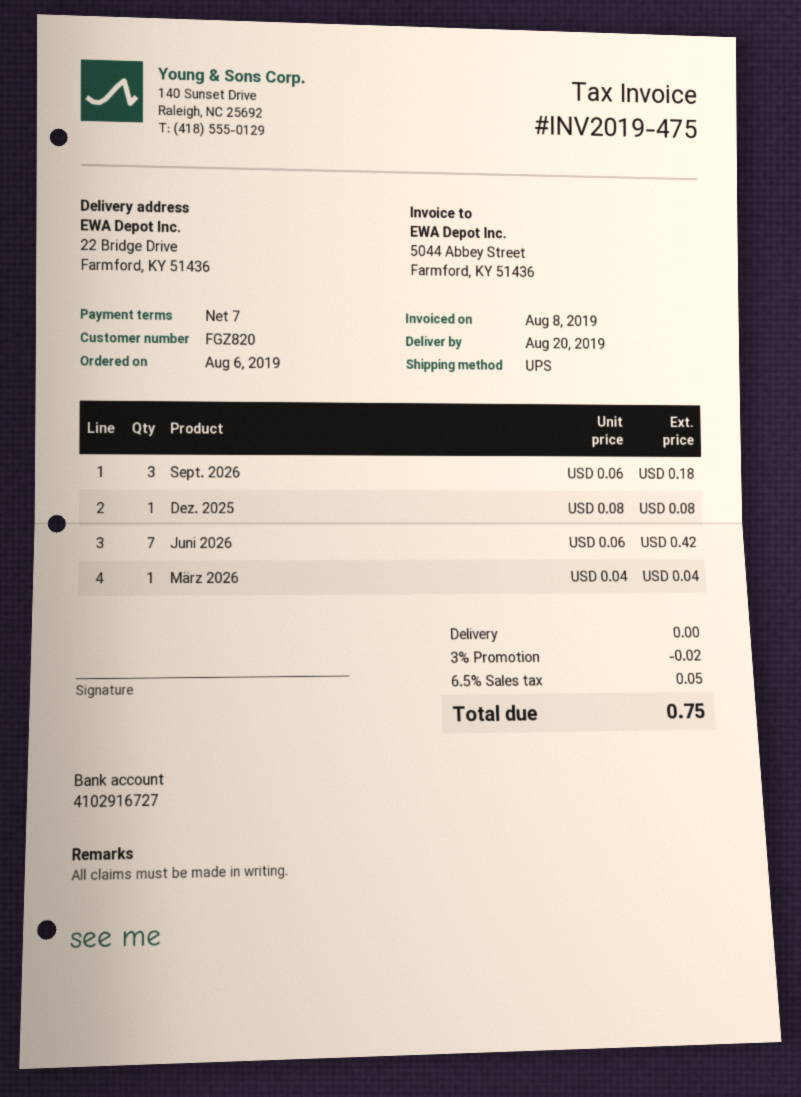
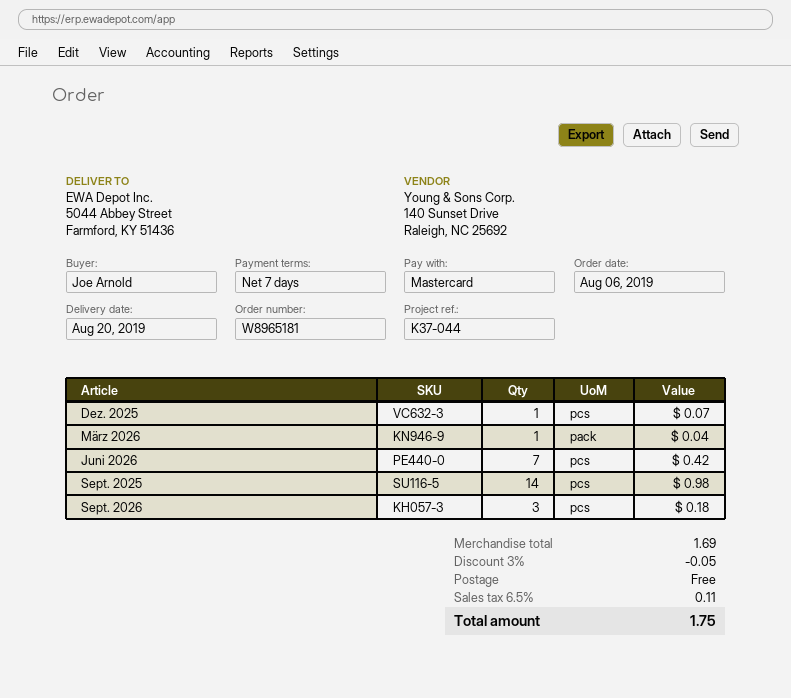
ship to: 22 Bridge Drive, Farmford, KY 51436 -> 5044 Abbey Street, Farmford, KY 51436
Dez. 2025: 1 for 0.08 -> 1 for 0.07
Sept. 2025: none -> 14 for 0.98
discount: 3% = 0.02 -> 3% = 0.05
tax: 6.5% = 0.05 -> 6.5% = 0.11
total: 0.75 -> 1.75

